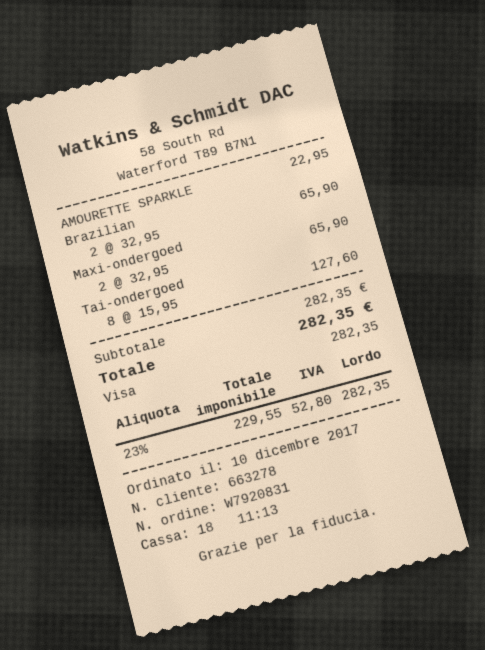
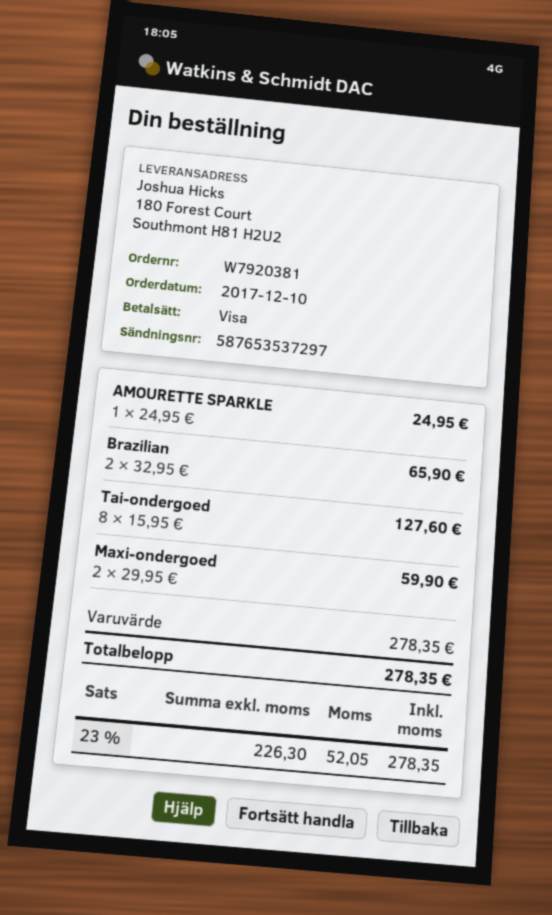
order number: W7920831 -> W7920381
AMOURETTE SPARKLE: 1 x 22.95 = 22.95 -> 1 x 24.95 = 24.95
Maxi-ondergoed: 2 x 32.95 = 65.90 -> 2 x 29.95 = 59.90
subtotal: 282.35 -> 278.35
net: 229.55 -> 226.30
tax: 23% = 52.80 -> 23% = 52.05
total: 282.35 -> 278.35

